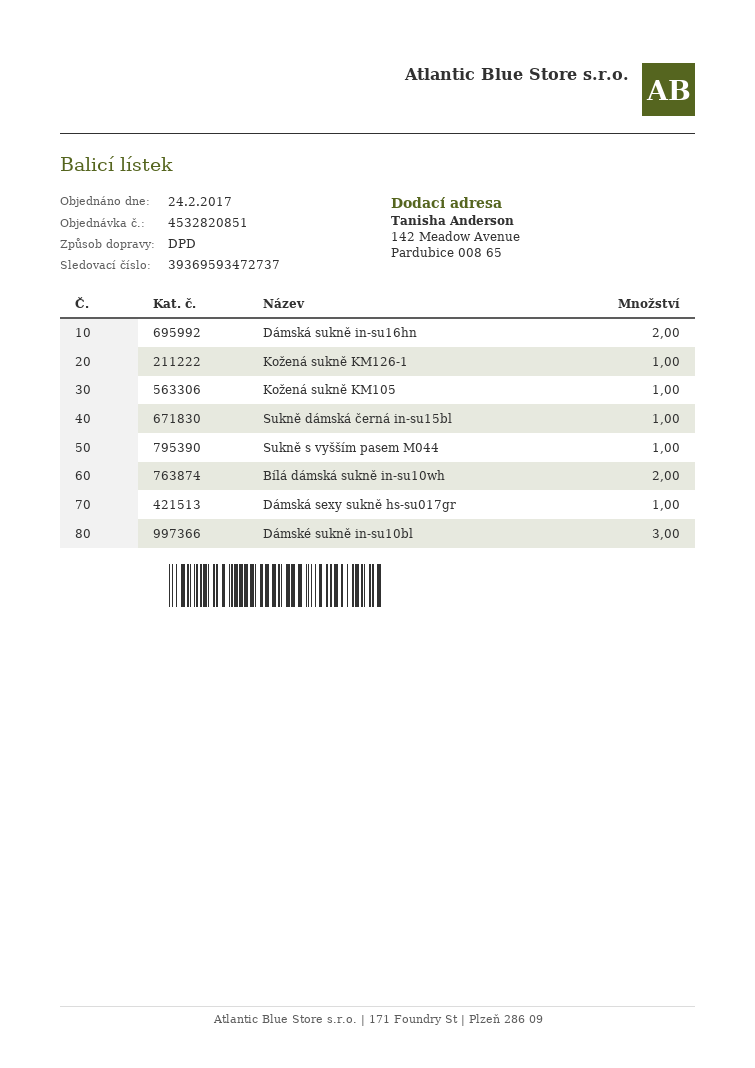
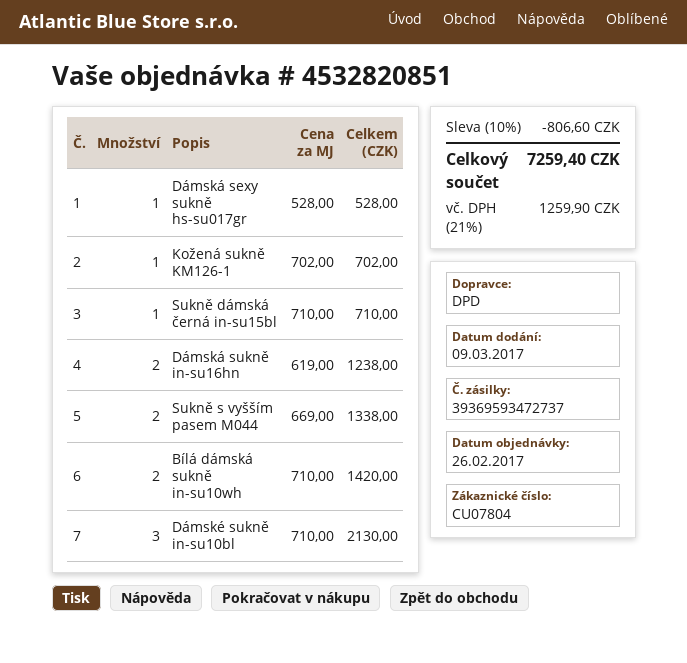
order date: 2017-02-24 -> 2017-02-26
Kožená sukně KM105: 1 -> none
Sukně s vyšším pasem M044: 1 -> 2

